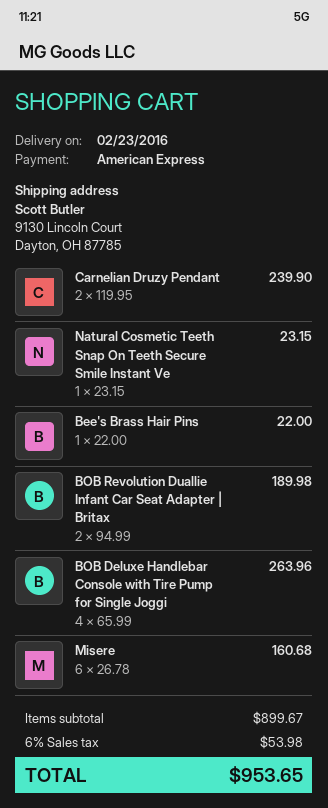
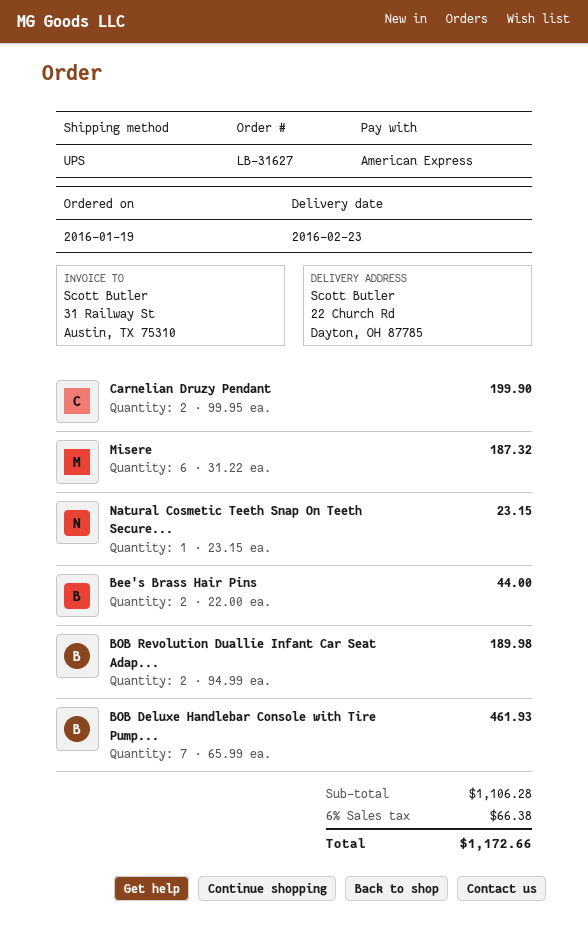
ship to: 9130 Lincoln Court, Dayton, OH 87785 -> 22 Church Rd, Dayton, OH 87785
Carnelian Druzy Pendant: 2 x 119.95 = 239.90 -> 2 x 99.95 = 199.90
Bee's Brass Hair Pins: 1 x 22.00 = 22.00 -> 2 x 22.00 = 44.00
BOB Deluxe Handlebar Console with Tire Pump for Single Joggi: 4 x 65.99 = 263.96 -> 7 x 65.99 = 461.93
Misere: 6 x 26.78 = 160.68 -> 6 x 31.22 = 187.32
subtotal: 899.67 -> 1106.28
tax: 6% = 53.98 -> 6% = 66.38
total: 953.65 -> 1172.66

